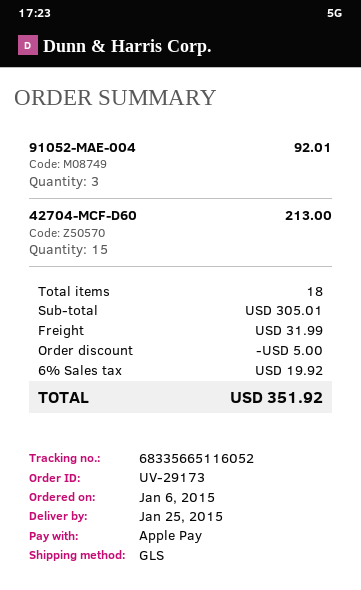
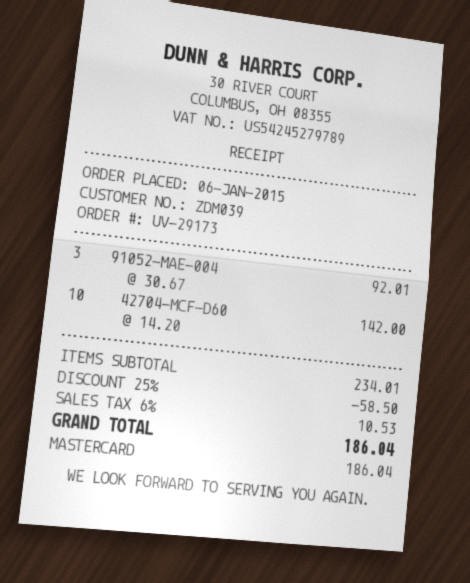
payment method: Apple Pay -> Mastercard
42704-MCF-D60: 15 for 213.00 -> 10 for 142.00
subtotal: 305.01 -> 234.01
discount: 5.00 -> 58.50
shipping: 31.99 -> none
tax: 6% = 19.92 -> 6% = 10.53
total: 351.92 -> 186.04

